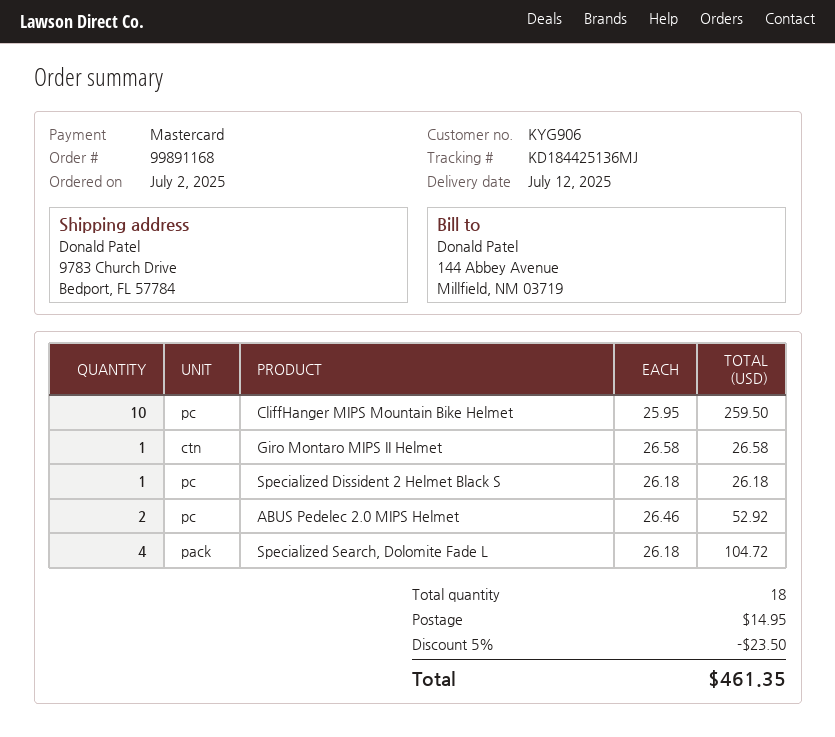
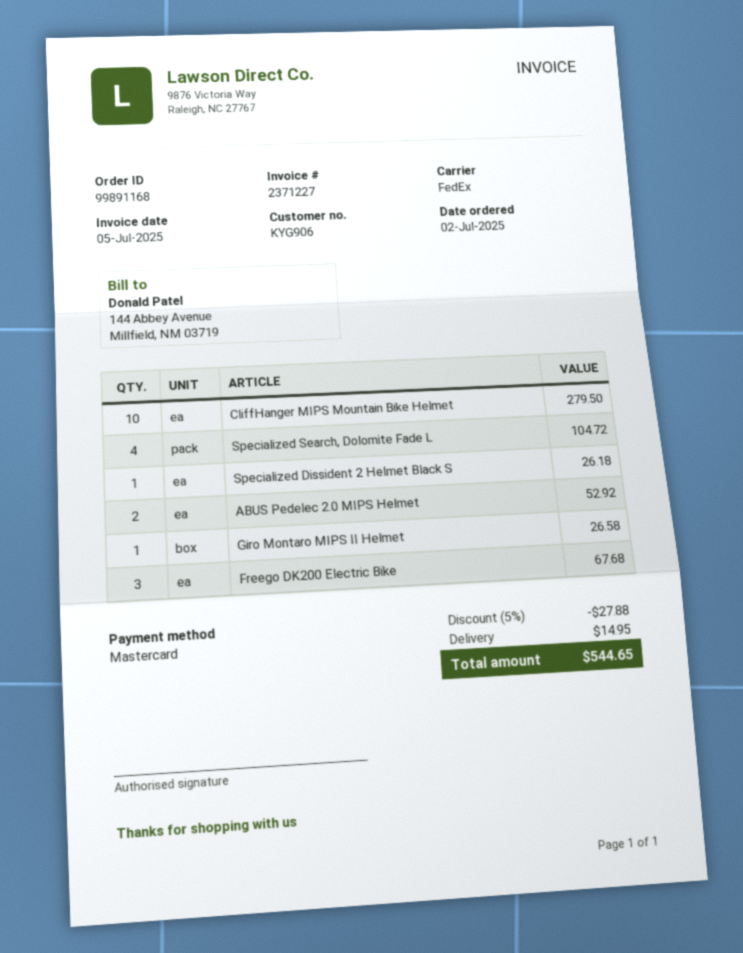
CliffHanger MIPS Mountain Bike Helmet: 10 for 259.50 -> 10 for 279.50
Freego DK200 Electric Bike: none -> 3 for 67.68
discount: 5% = 23.50 -> 5% = 27.88
total: 461.35 -> 544.65

